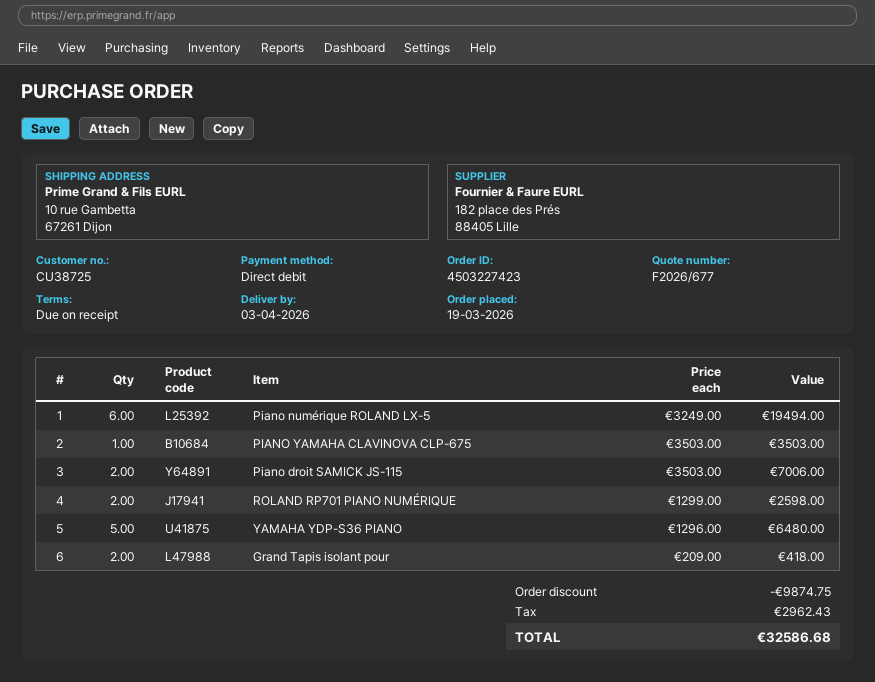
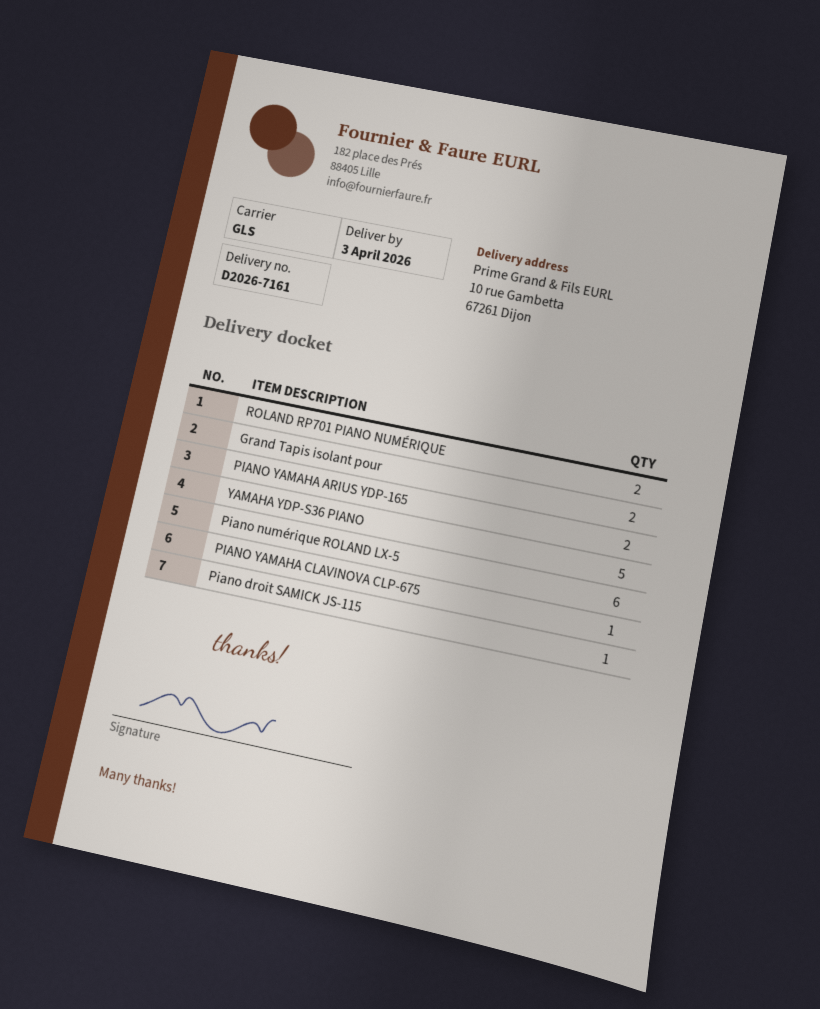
Piano droit SAMICK JS-115: 2 -> 1
PIANO YAMAHA ARIUS YDP-165: none -> 2

